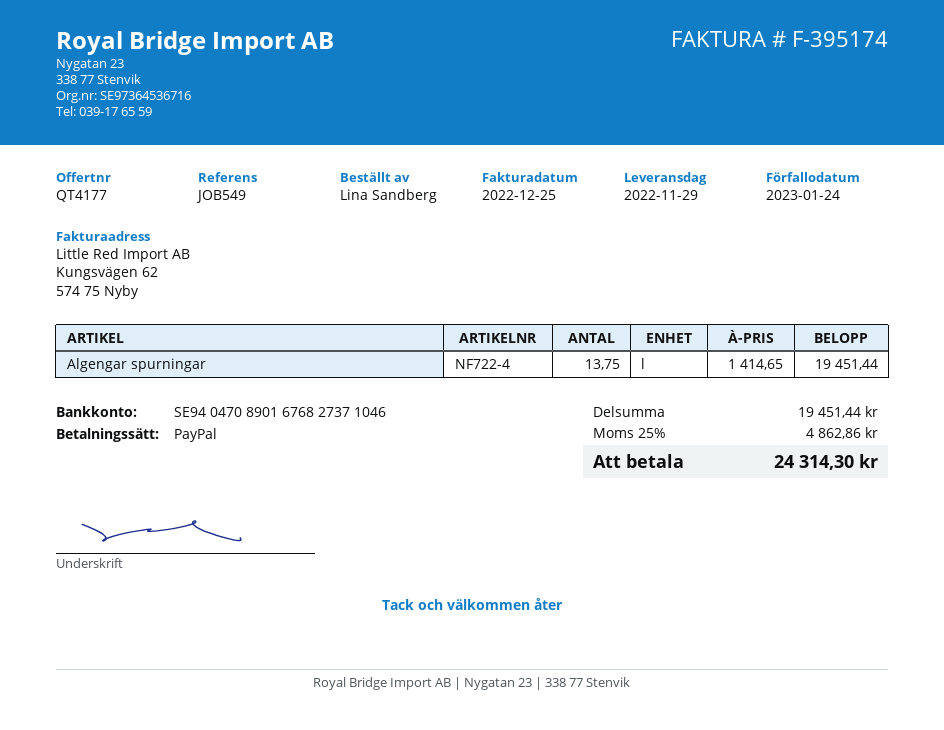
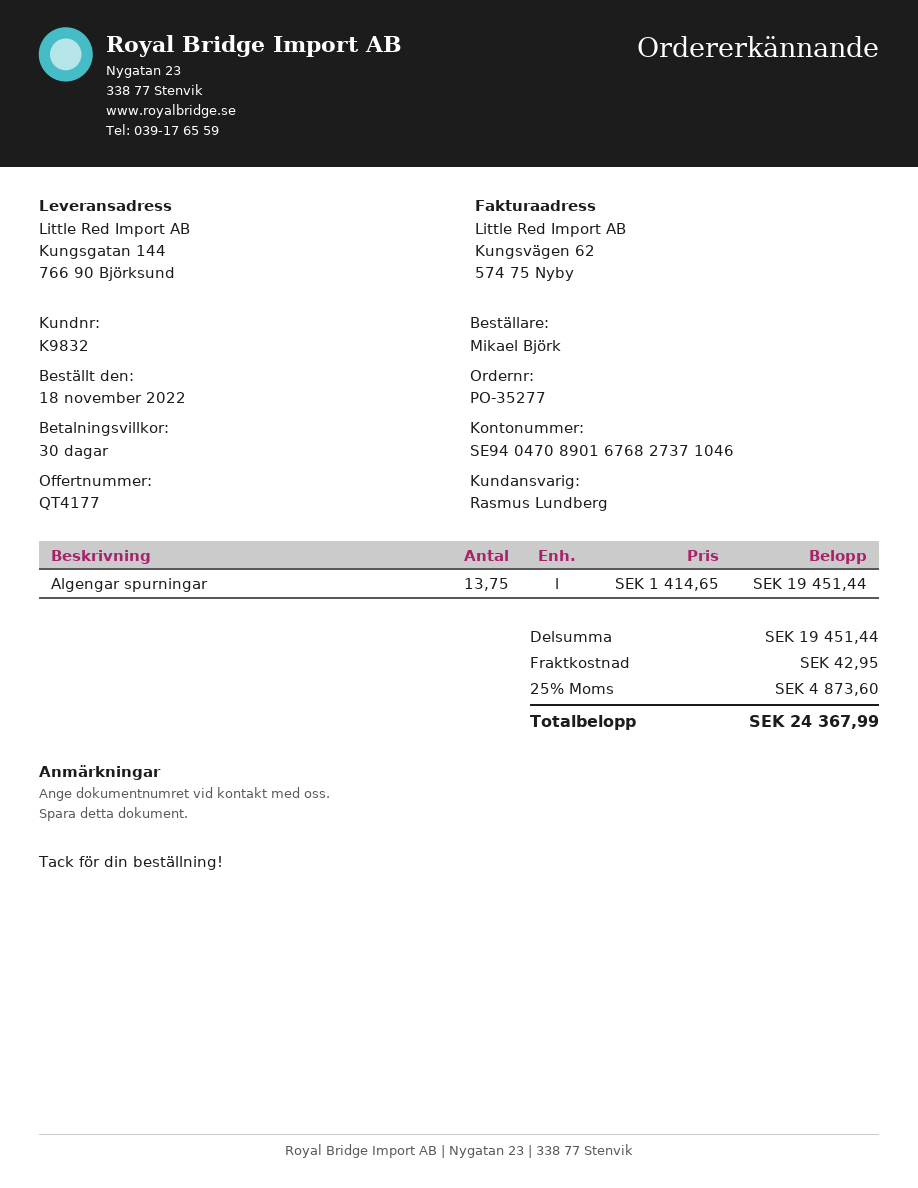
ordered by: Lina Sandberg -> Mikael Björk
shipping: none -> 42.95
tax: 25% = 4862.86 -> 25% = 4873.60
total: 24314.30 -> 24367.99

